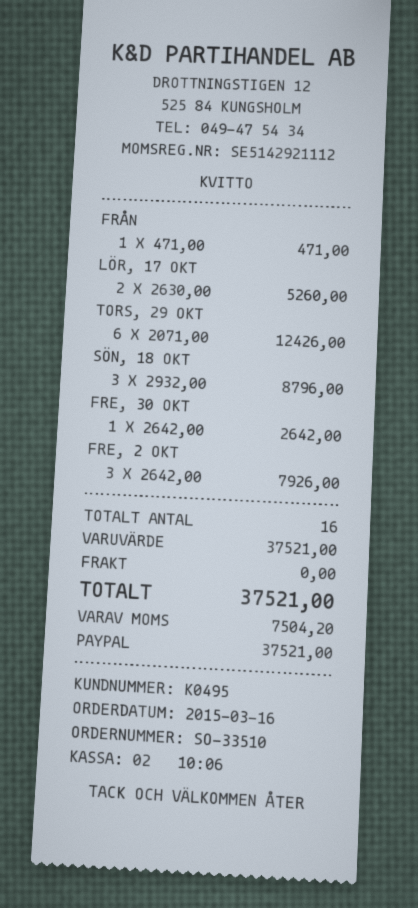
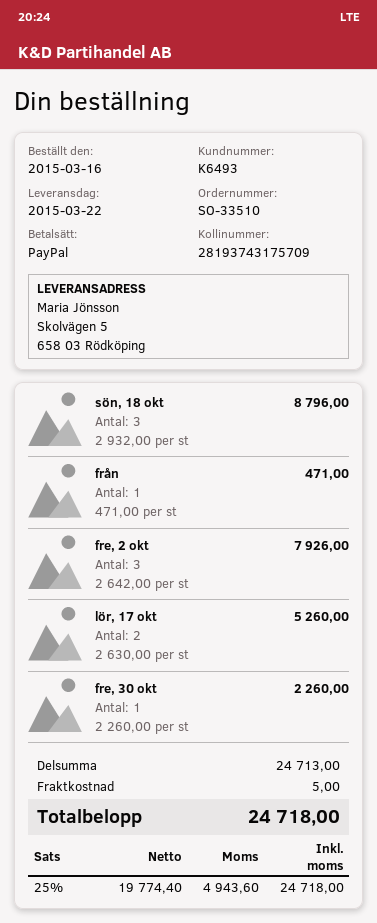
customer number: K0495 -> K6493
TORS, 29 OKT: 6 x 2071.00 = 12426.00 -> none
FRE, 30 OKT: 1 x 2642.00 = 2642.00 -> 1 x 2260.00 = 2260.00
subtotal: 37521.00 -> 24713.00
shipping: 0.00 -> 5.00
tax: 7504.20 -> 4943.60
total: 37521.00 -> 24718.00

